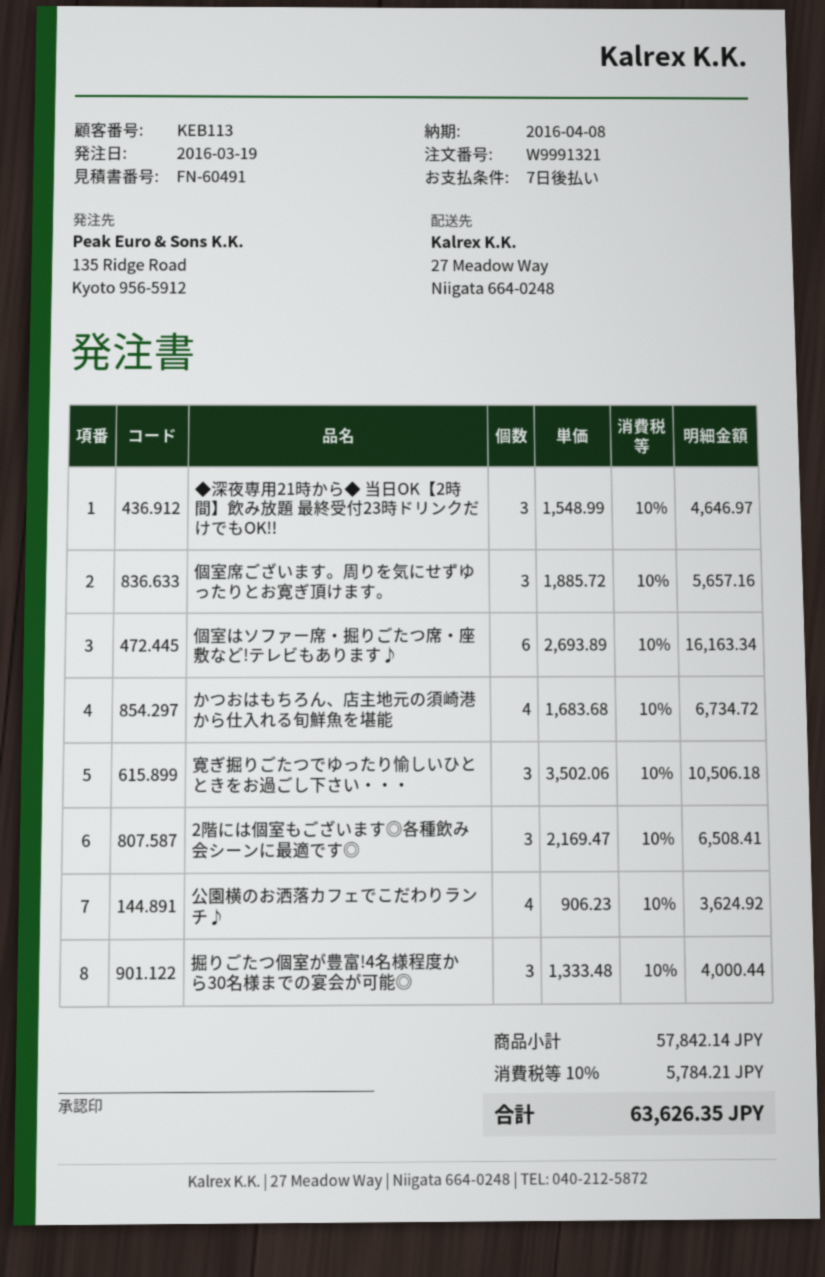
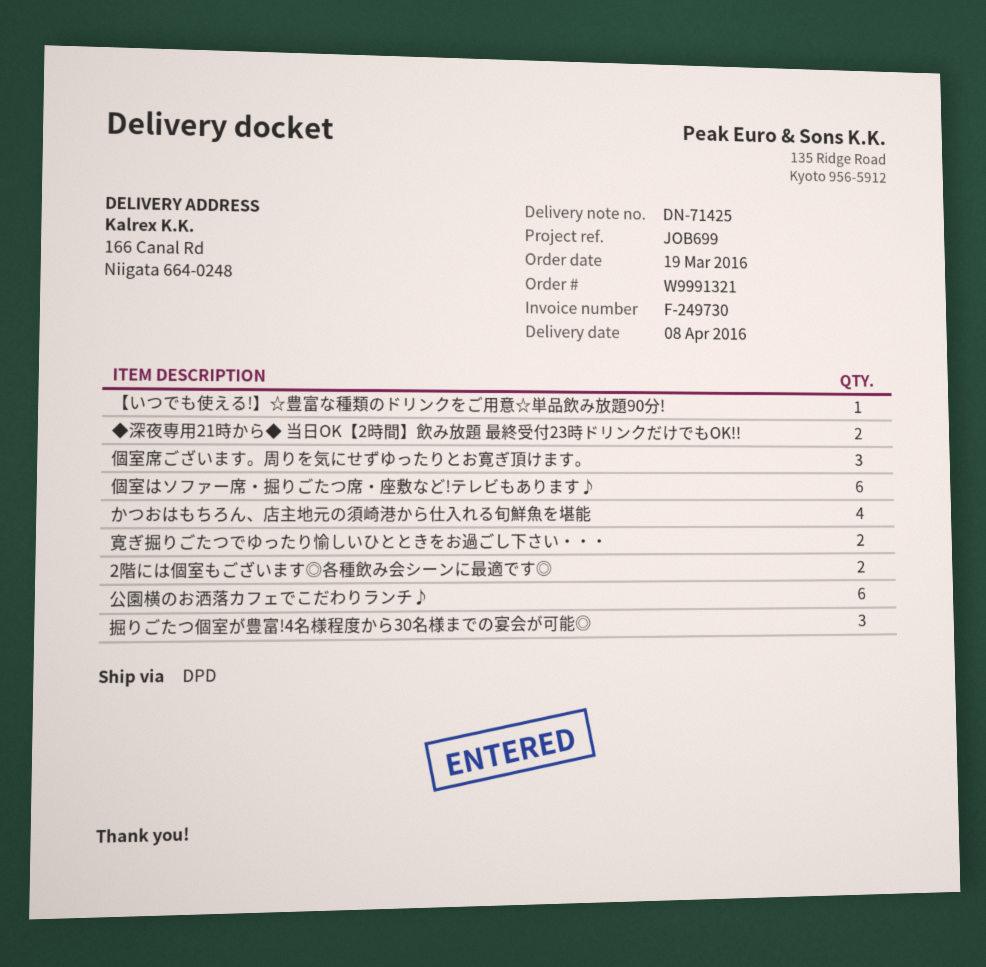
ship to: 27 Meadow Way, Niigata 664-0248 -> 166 Canal Rd, Niigata 664-0248
◆深夜専用21時から◆ 当日OK【2時間】飲み放題 最終受付23時ドリンクだけでもOK!!: 3 -> 2
寛ぎ掘りごたつでゆったり愉しいひとときをお過ごし下さい・・・: 3 -> 2
2階には個室もございます◎各種飲み会シーンに最適です◎: 3 -> 2
公園横のお洒落カフェでこだわりランチ♪: 4 -> 6
【いつでも使える!】☆豊富な種類のドリンクをご用意☆単品飲み放題90分!: none -> 1

